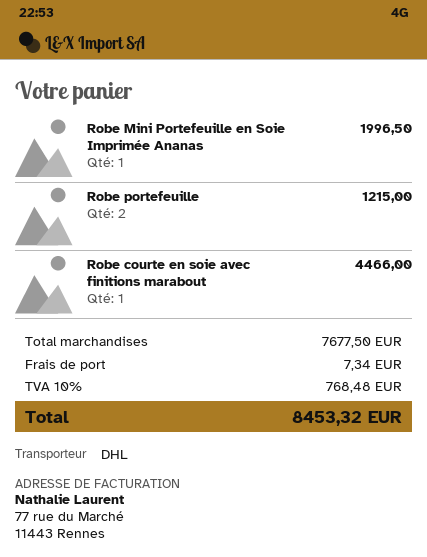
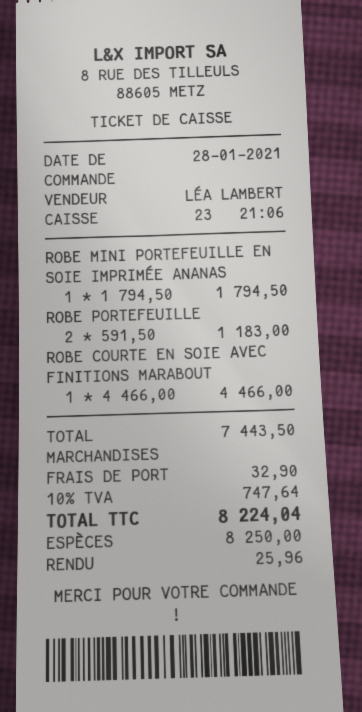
Robe Mini Portefeuille en Soie Imprimée Ananas: 1 for 1996.50 -> 1 for 1794.50
Robe portefeuille: 2 for 1215.00 -> 2 for 1183.00
subtotal: 7677.50 -> 7443.50
shipping: 7.34 -> 32.90
tax: 10% = 768.48 -> 10% = 747.64
total: 8453.32 -> 8224.04

